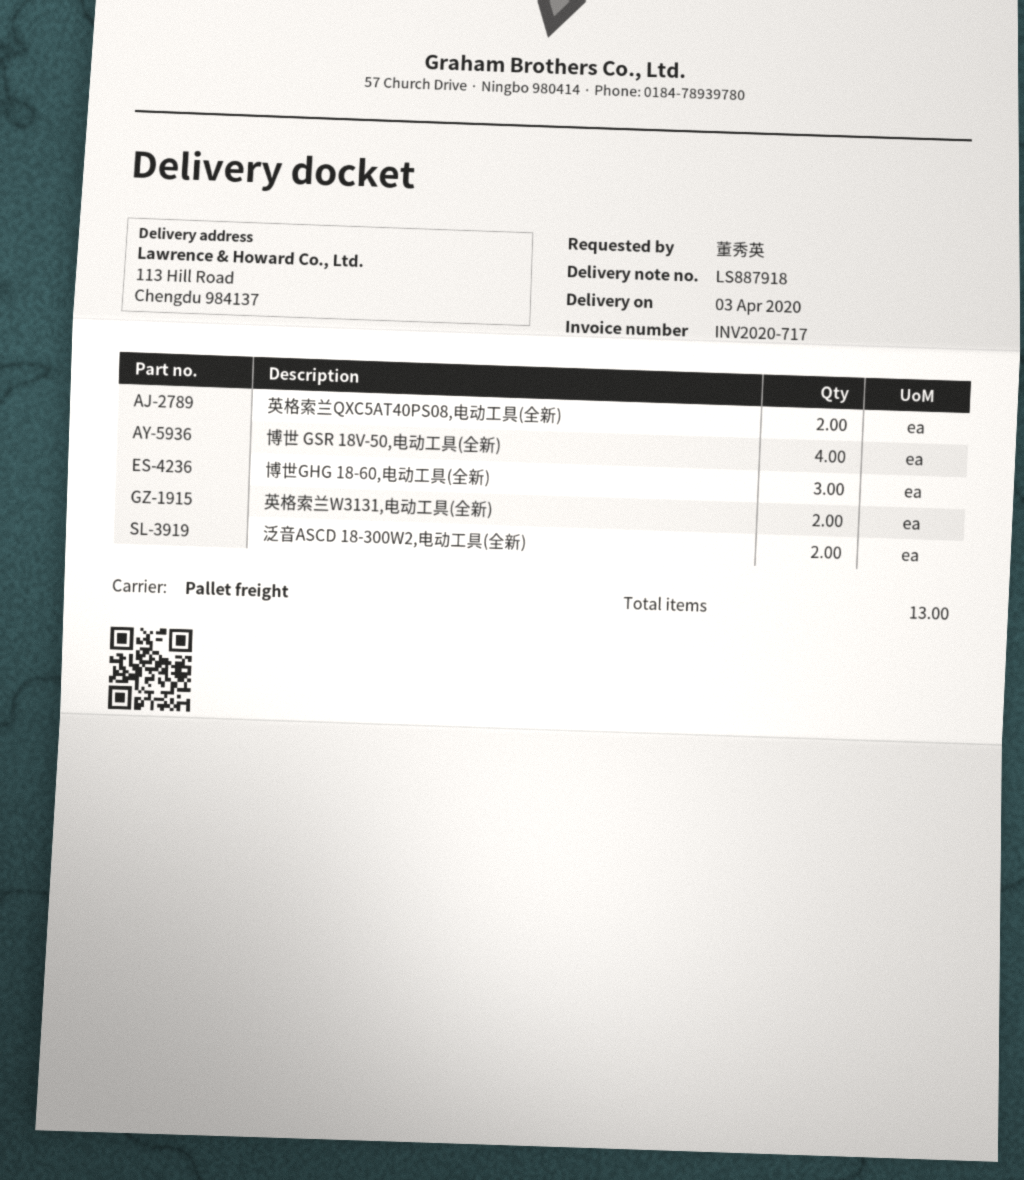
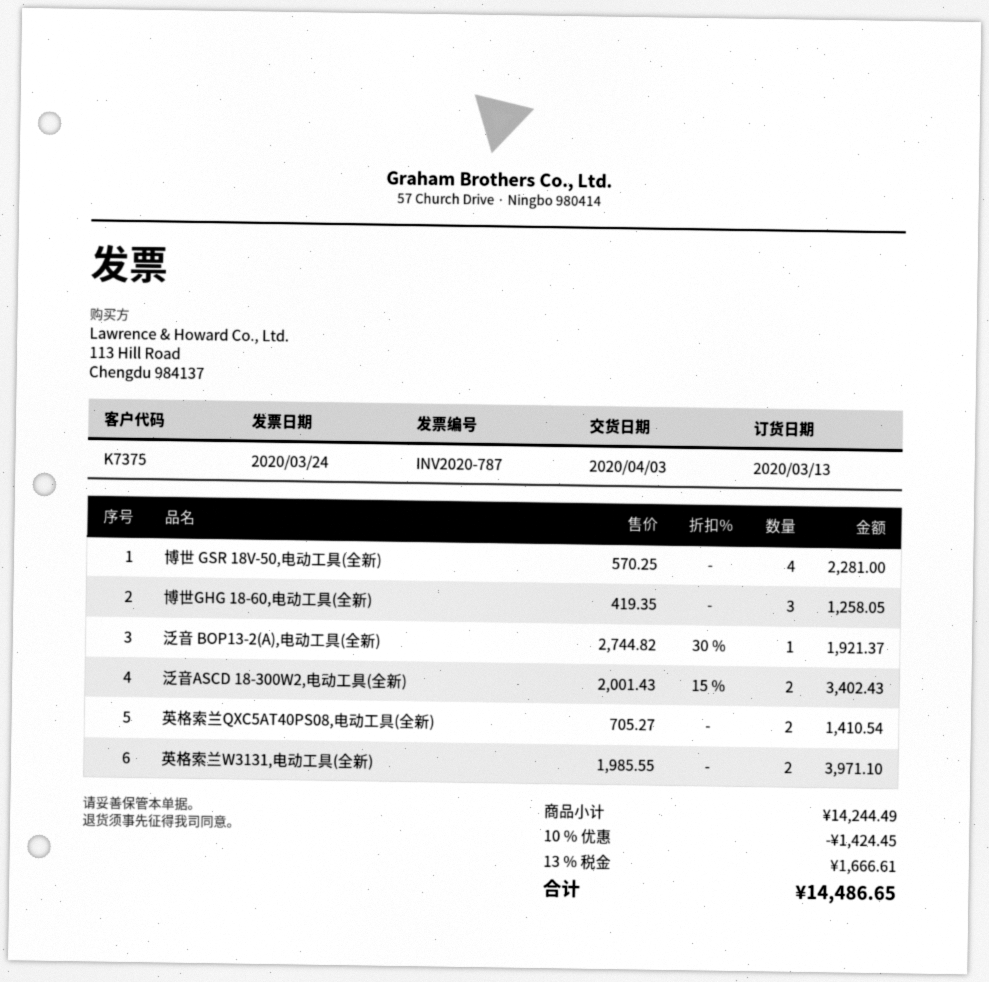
invoice number: INV2020-717 -> INV2020-787
泛音 BOP13-2(A),电动工具(全新): none -> 1

